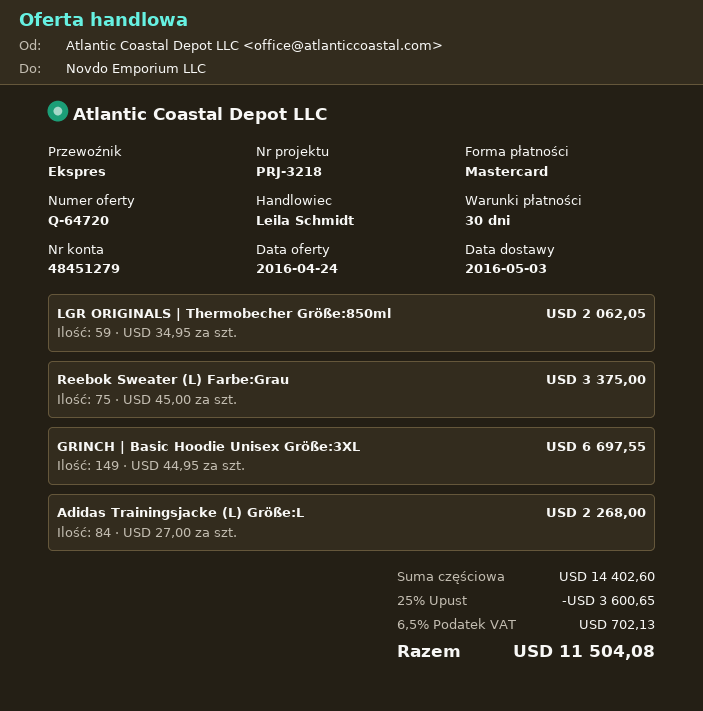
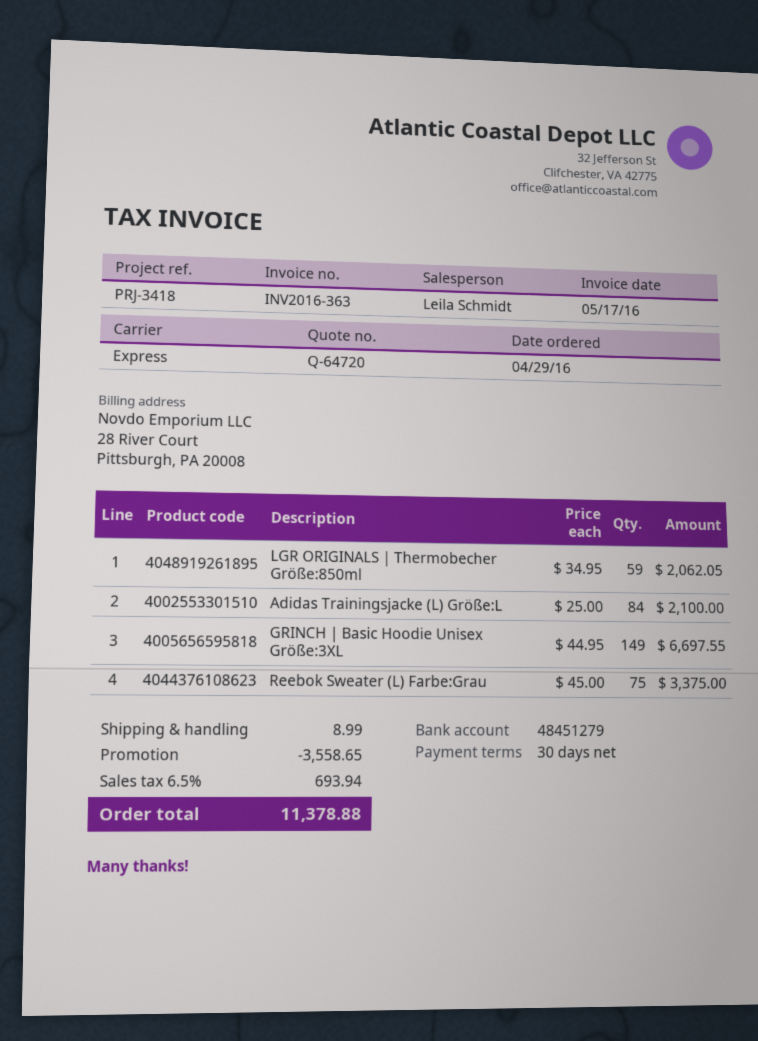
reference: PRJ-3218 -> PRJ-3418
Adidas Trainingsjacke (L) Größe:L: 84 x 27.00 = 2268.00 -> 84 x 25.00 = 2100.00
discount: 3600.65 -> 3558.65
shipping: none -> 8.99
tax: 6.5% = 702.13 -> 6.5% = 693.94
total: 11504.08 -> 11378.88

